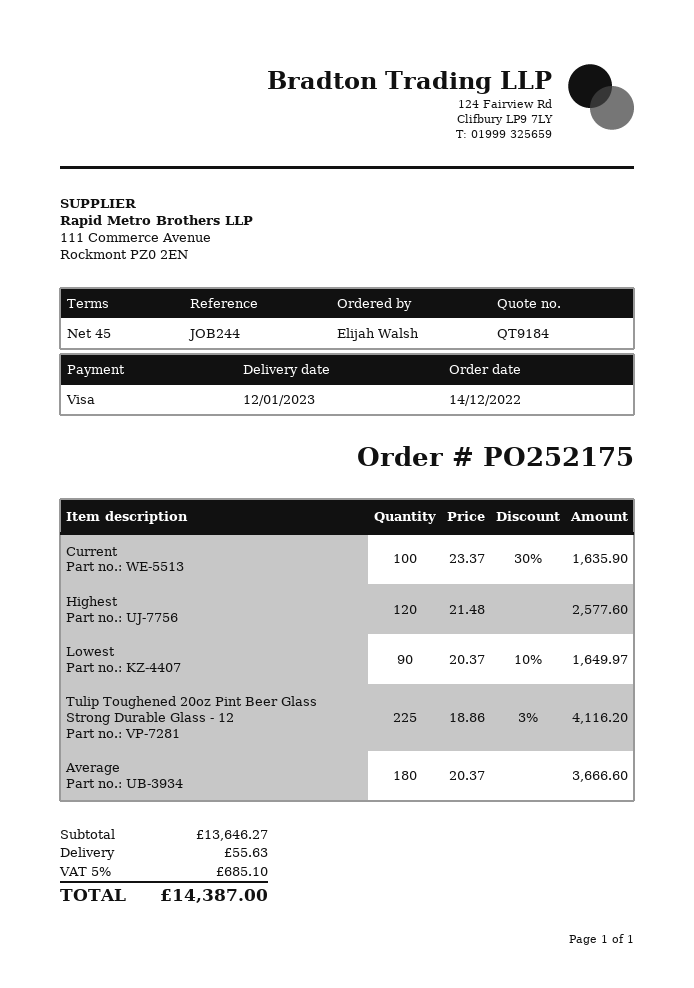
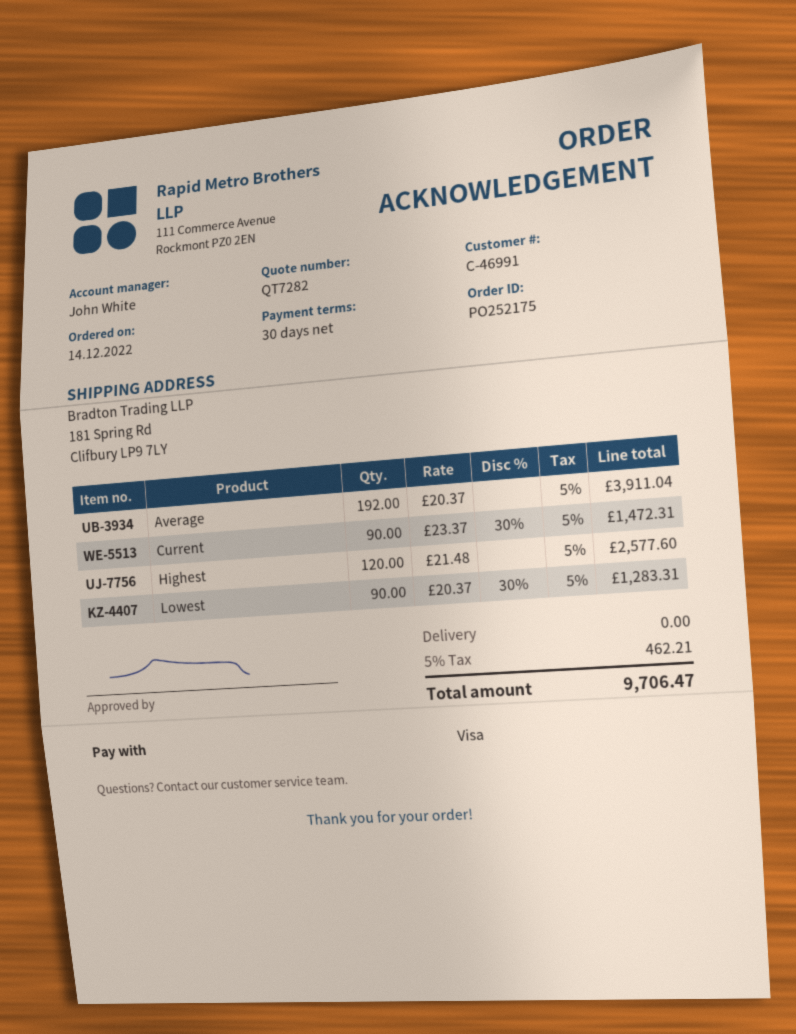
quote number: QT9184 -> QT7282
payment terms: 45 days -> 30 days
Current: 100 x 23.37 - 30% = 1635.90 -> 90 x 23.37 - 30% = 1472.31
Lowest: 90 x 20.37 - 10% = 1649.97 -> 90 x 20.37 - 30% = 1283.31
Tulip Toughened 20oz Pint Beer Glass Strong Durable Glass - 12: 225 x 18.86 - 3% = 4116.20 -> none
Average: 180 x 20.37 = 3666.60 -> 192 x 20.37 = 3911.04
shipping: 55.63 -> 0.00
tax: 5% = 685.10 -> 5% = 462.21
total: 14387.00 -> 9706.47

